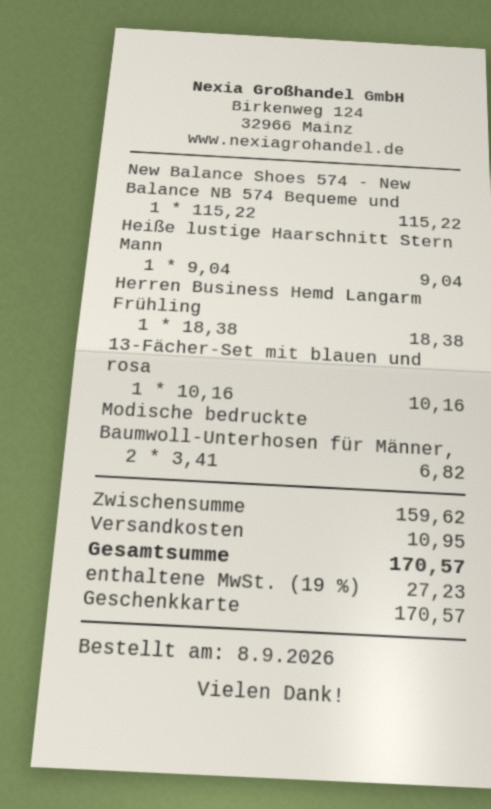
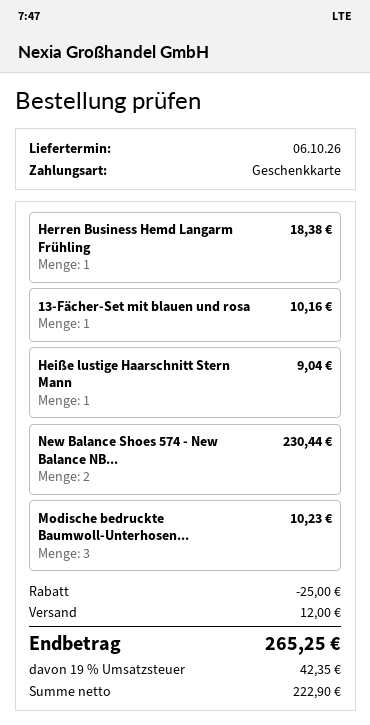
New Balance Shoes 574 - New Balance NB 574 Bequeme und: 1 for 115.22 -> 2 for 230.44
Modische bedruckte Baumwoll-Unterhosen für Männer,: 2 for 6.82 -> 3 for 10.23
discount: none -> 25.00
shipping: 10.95 -> 12.00
tax: 19% = 27.23 -> 19% = 42.35
total: 170.57 -> 265.25

